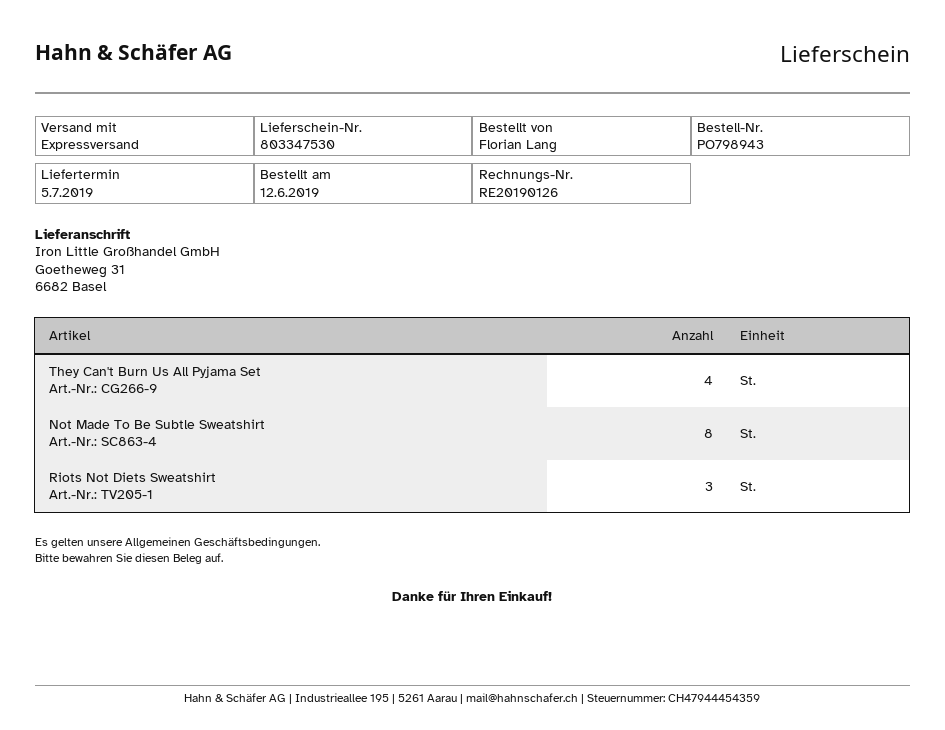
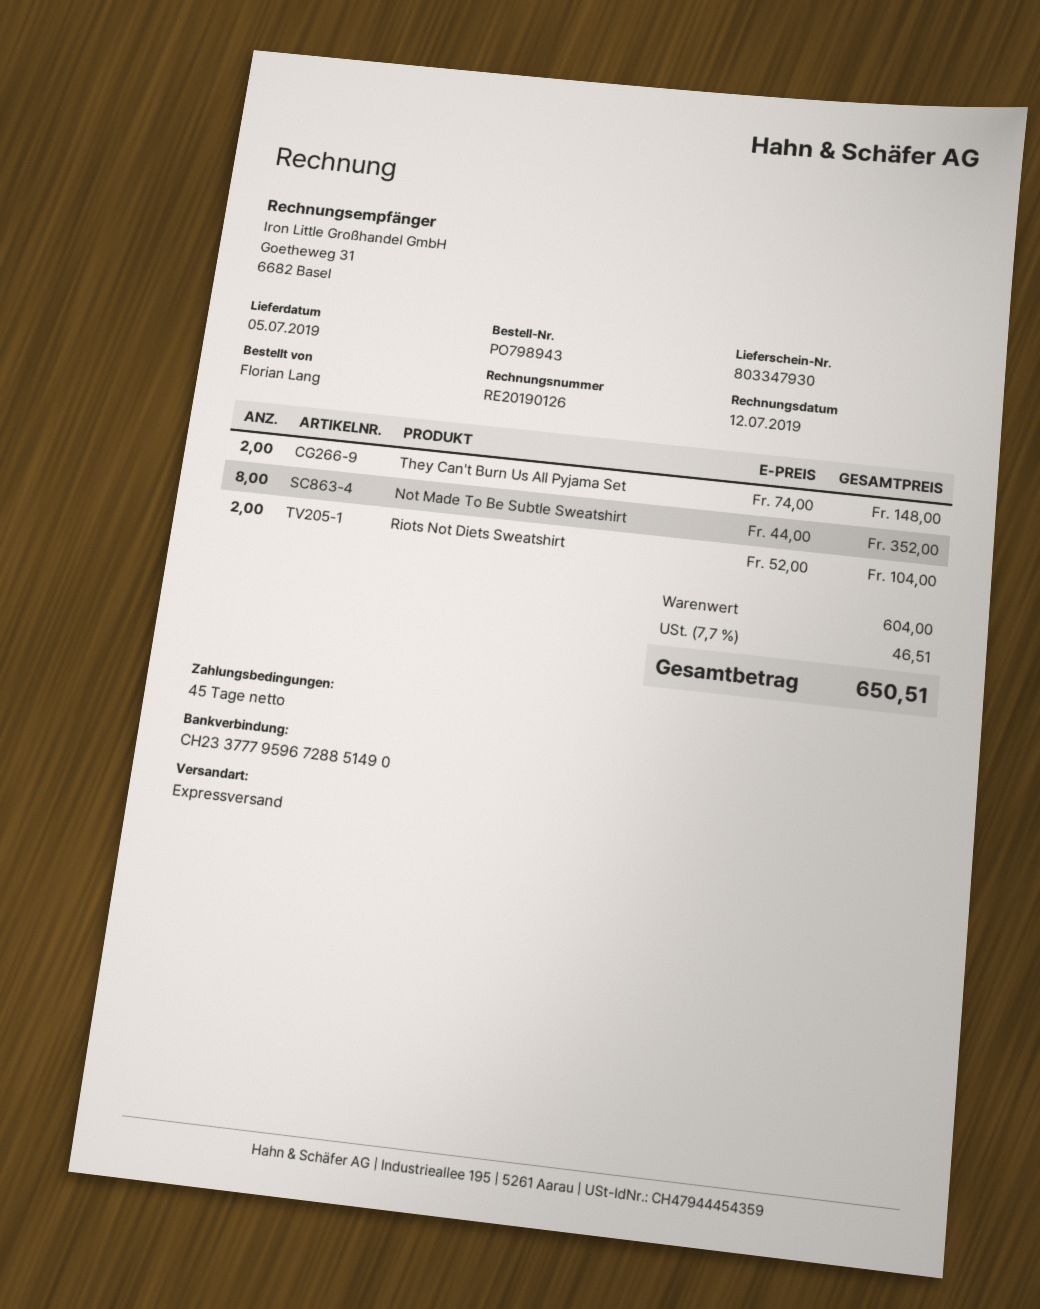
delivery note number: 803347530 -> 803347930
They Can't Burn Us All Pyjama Set: 4 -> 2
Riots Not Diets Sweatshirt: 3 -> 2

